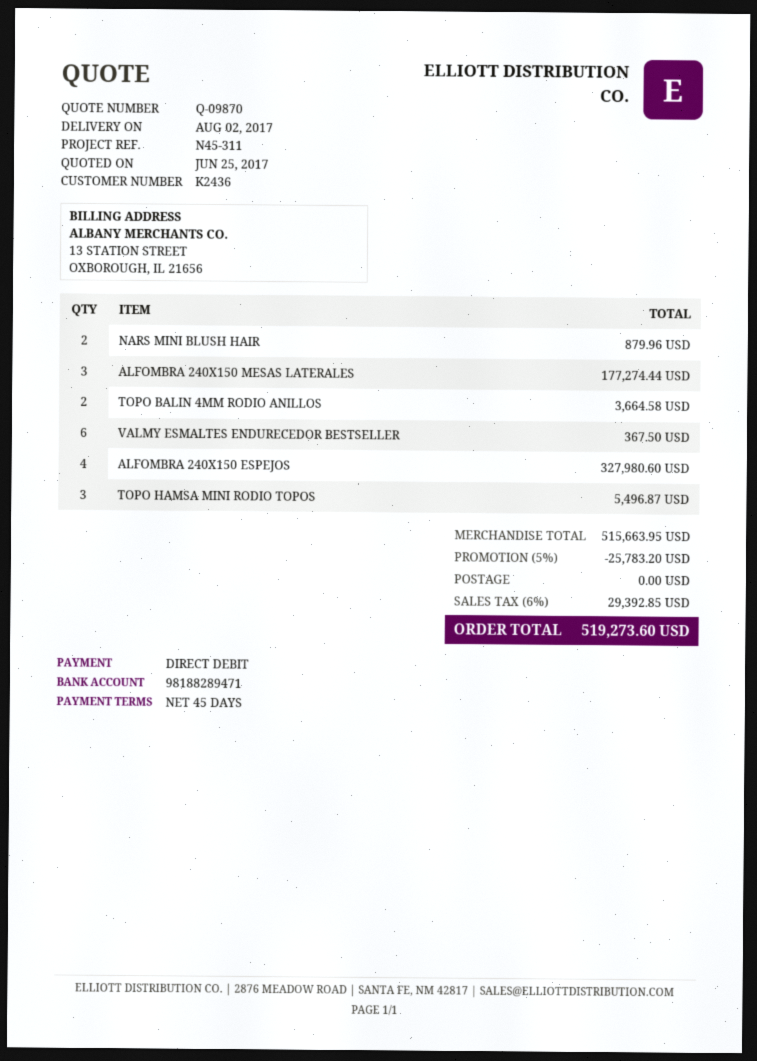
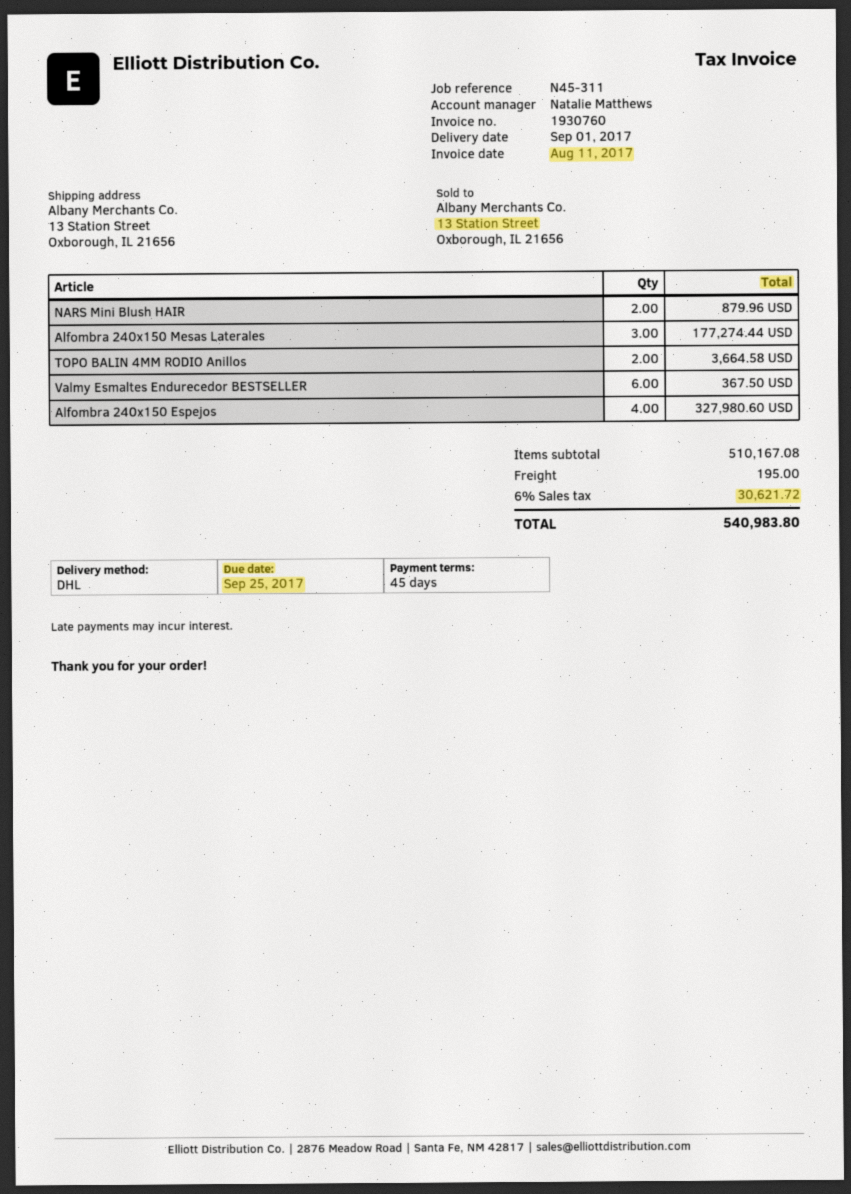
delivery date: 2017-08-02 -> 2017-09-01
TOPO HAMSA MINI RODIO TOPOS: 3 for 5496.87 -> none
subtotal: 515663.95 -> 510167.08
discount: 5% = 25783.20 -> none
shipping: 0.00 -> 195.00
tax: 6% = 29392.85 -> 6% = 30621.72
total: 519273.60 -> 540983.80

